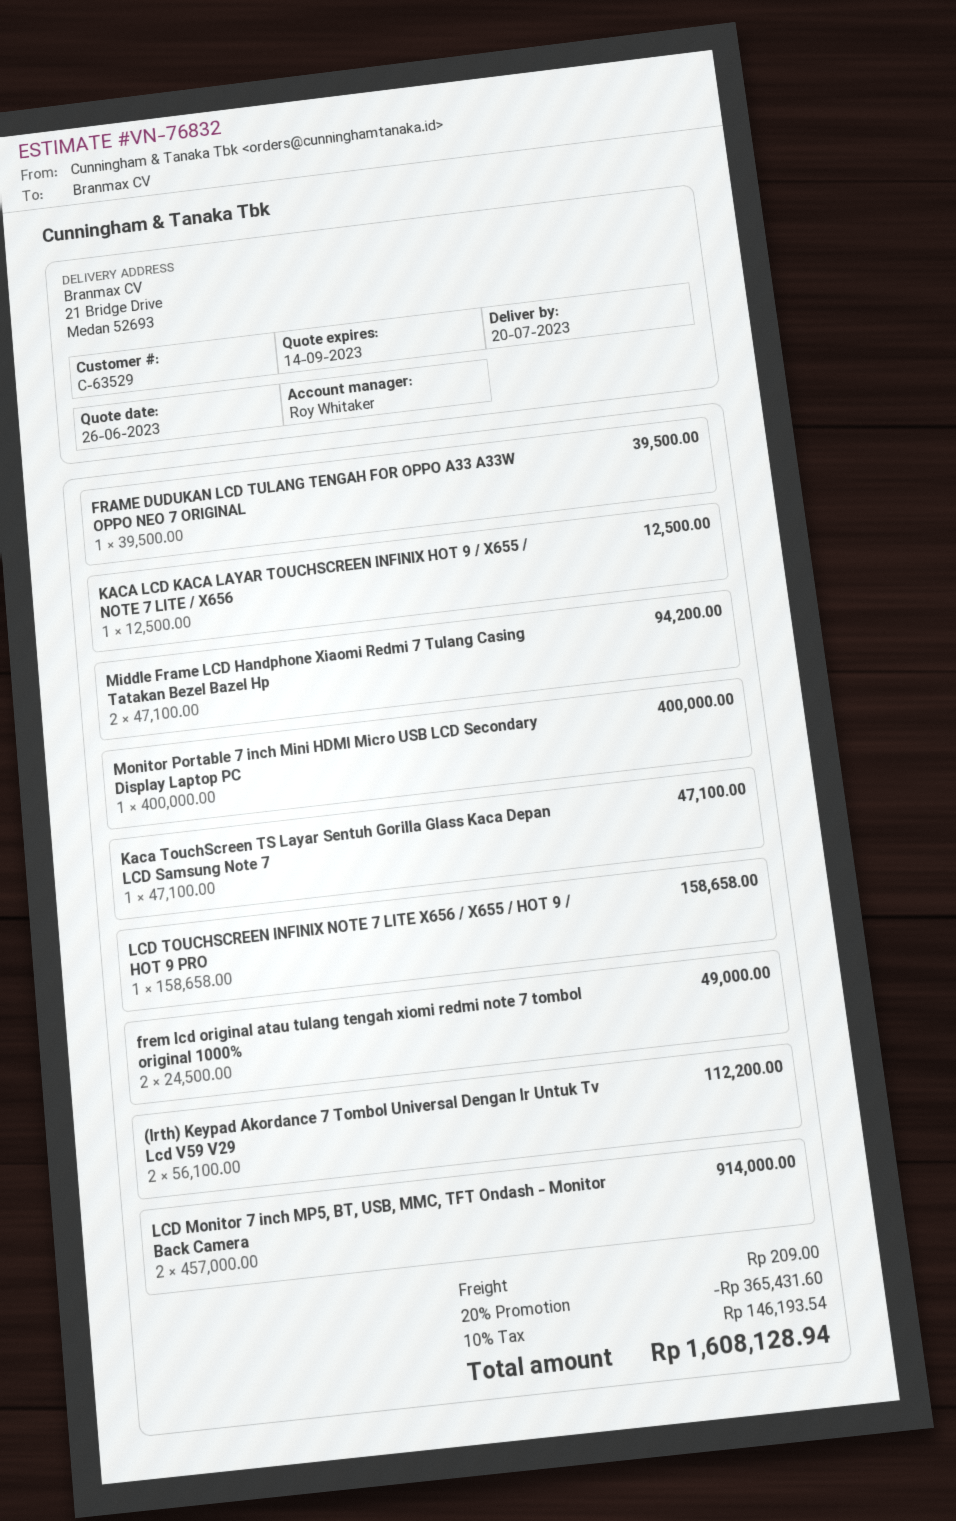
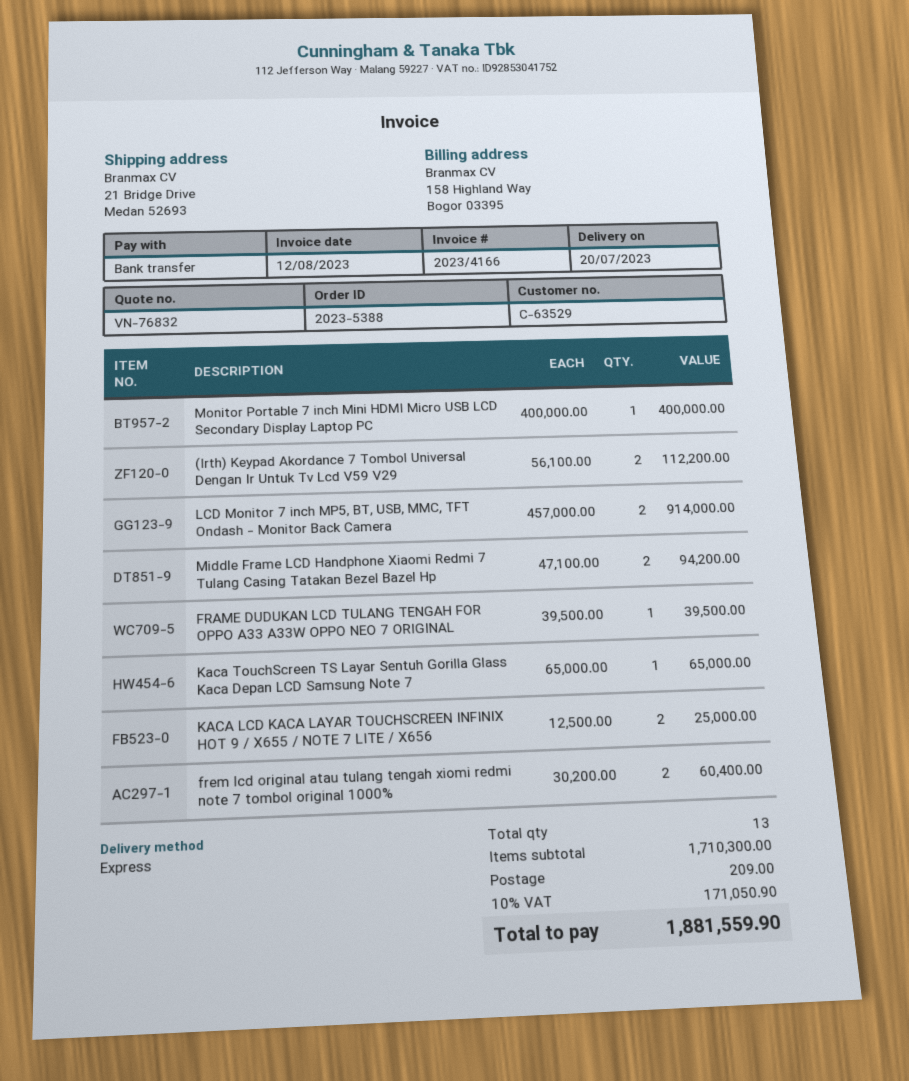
KACA LCD KACA LAYAR TOUCHSCREEN INFINIX HOT 9 / X655 / NOTE 7 LITE / X656: 1 x 12500.00 = 12500.00 -> 2 x 12500.00 = 25000.00
Kaca TouchScreen TS Layar Sentuh Gorilla Glass Kaca Depan LCD Samsung Note 7: 1 x 47100.00 = 47100.00 -> 1 x 65000.00 = 65000.00
LCD TOUCHSCREEN INFINIX NOTE 7 LITE X656 / X655 / HOT 9 / HOT 9 PRO: 1 x 158658.00 = 158658.00 -> none
frem lcd original atau tulang tengah xiomi redmi note 7 tombol original 1000%: 2 x 24500.00 = 49000.00 -> 2 x 30200.00 = 60400.00
discount: 20% = 365431.60 -> none
tax: 10% = 146193.54 -> 10% = 171050.90
total: 1608128.94 -> 1881559.90

